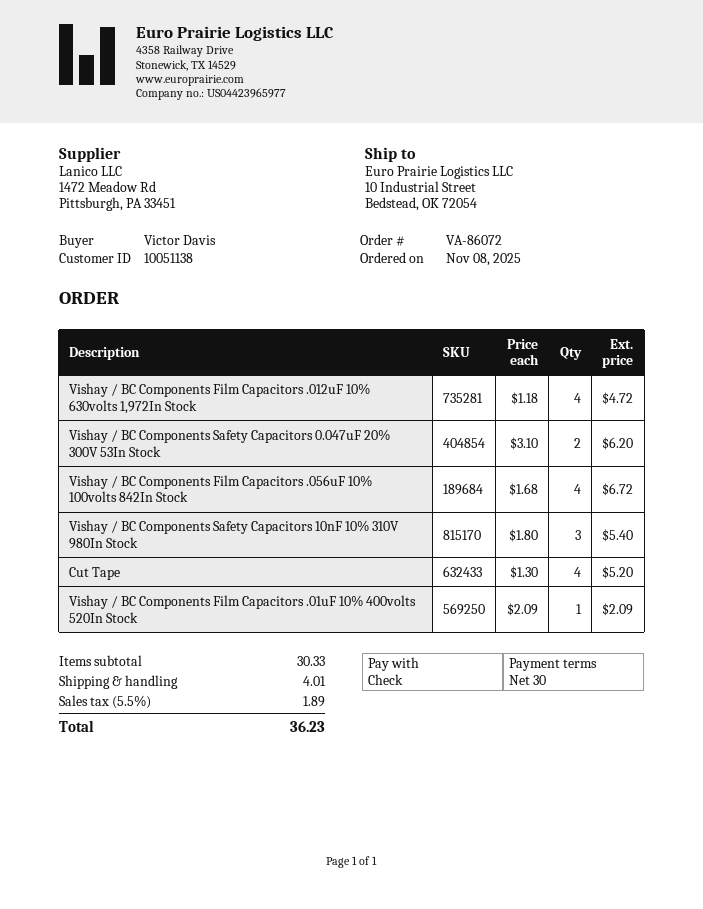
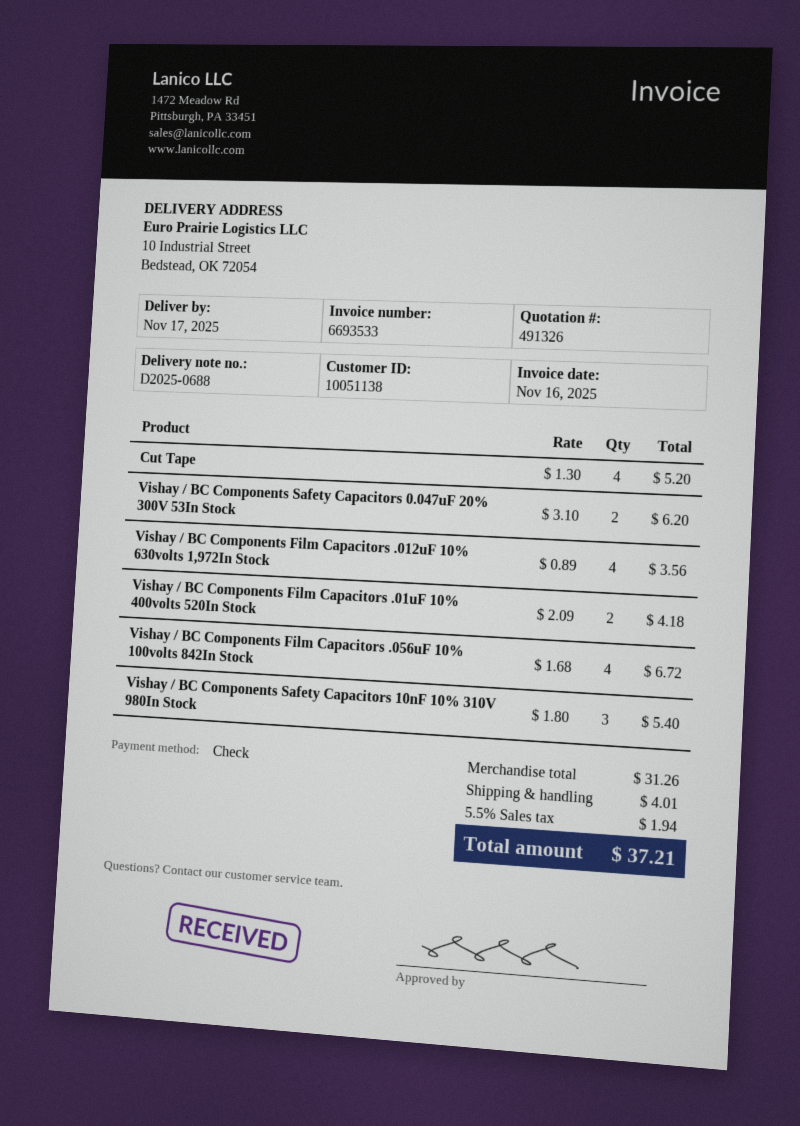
Vishay / BC Components Film Capacitors .012uF 10% 630volts 1,972In Stock: 4 x 1.18 = 4.72 -> 4 x 0.89 = 3.56
Vishay / BC Components Film Capacitors .01uF 10% 400volts 520In Stock: 1 x 2.09 = 2.09 -> 2 x 2.09 = 4.18
subtotal: 30.33 -> 31.26
tax: 5.5% = 1.89 -> 5.5% = 1.94
total: 36.23 -> 37.21

